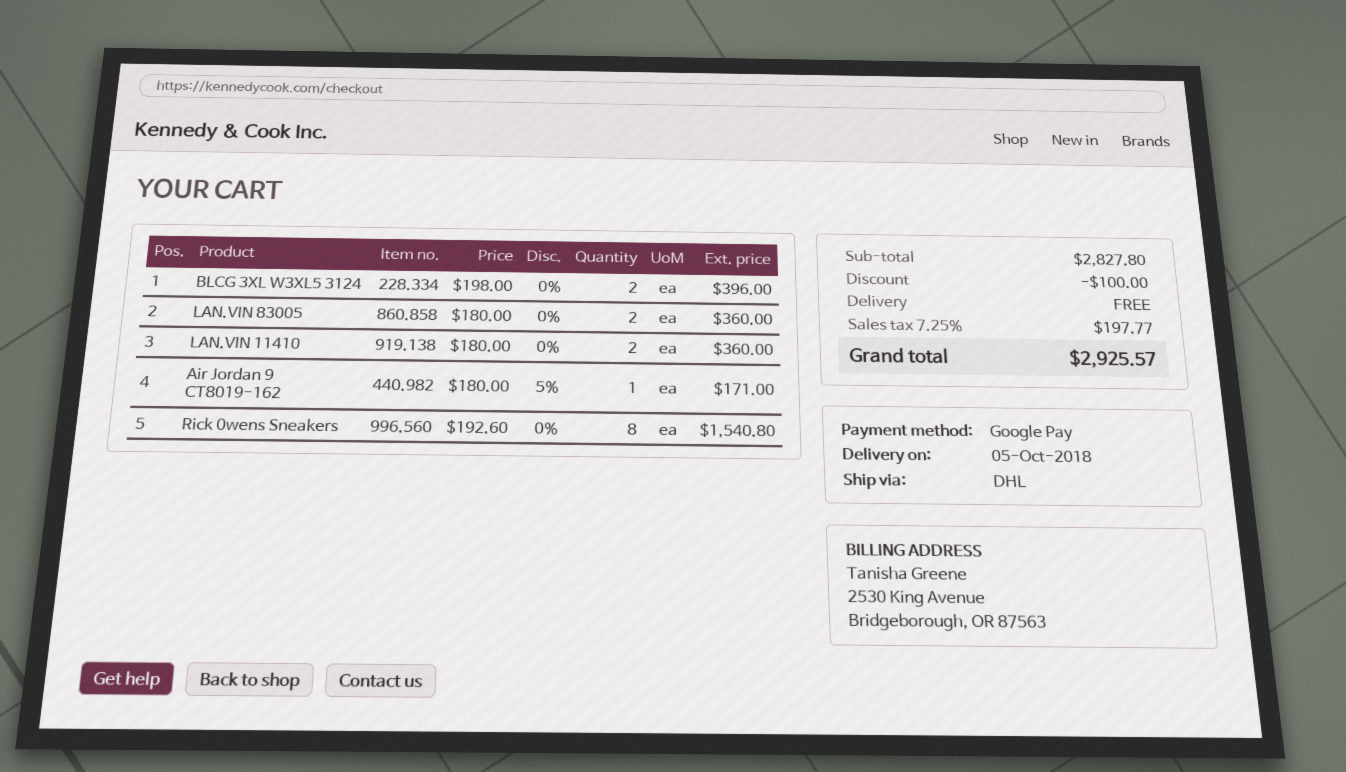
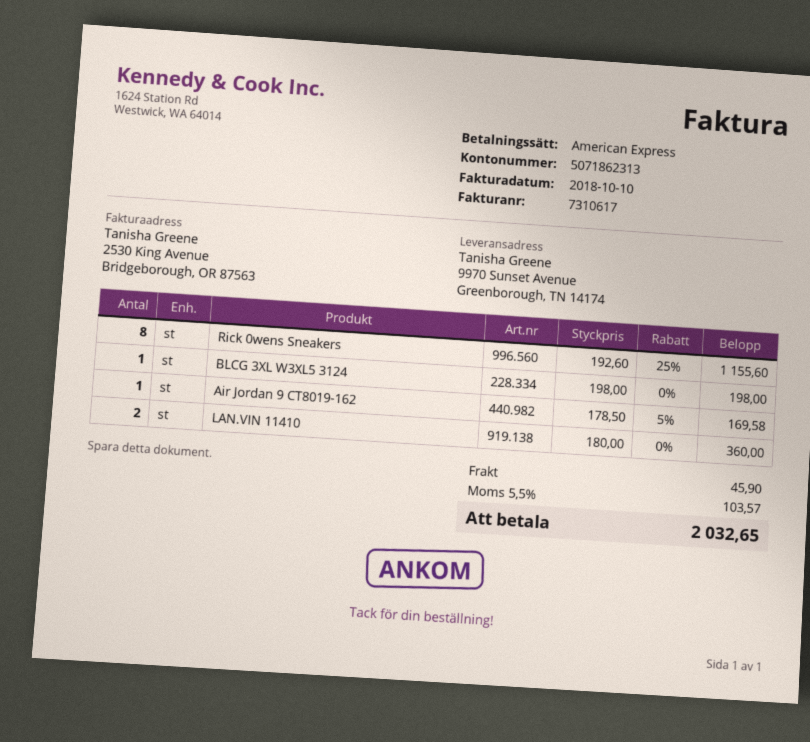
payment method: Google Pay -> American Express
BLCG 3XL W3XL5 3124: 2 x 198.00 = 396.00 -> 1 x 198.00 = 198.00
LAN.VIN 83005: 2 x 180.00 = 360.00 -> none
Air Jordan 9 CT8019-162: 1 x 180.00 - 5% = 171.00 -> 1 x 178.50 - 5% = 169.58
Rick 0wens Sneakers: 8 x 192.60 = 1540.80 -> 8 x 192.60 - 25% = 1155.60
discount: 100.00 -> none
shipping: 0.00 -> 45.90
tax: 7.25% = 197.77 -> 5.5% = 103.57
total: 2925.57 -> 2032.65

